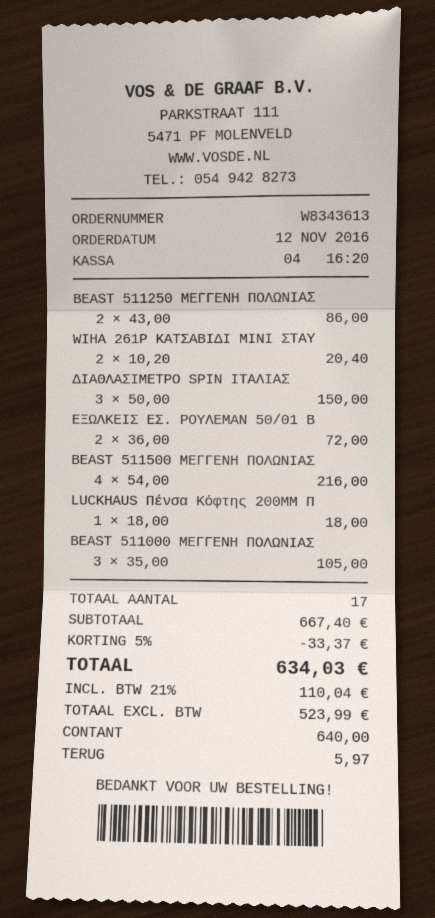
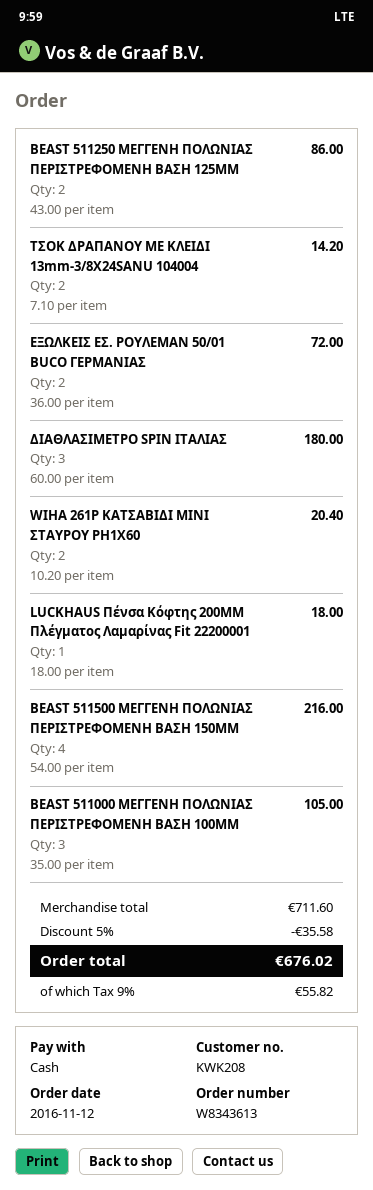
ΔΙΑΘΛΑΣΙΜΕΤΡΟ SPIN ΙΤΑΛΙΑΣ: 3 x 50.00 = 150.00 -> 3 x 60.00 = 180.00
ΤΣΟΚ ΔΡΑΠΑΝΟΥ ΜΕ ΚΛΕΙΔΙ 13mm-3/8X24SANU 104004: none -> 2 x 7.10 = 14.20
subtotal: 667.40 -> 711.60
discount: 5% = 33.37 -> 5% = 35.58
tax: 21% = 110.04 -> 9% = 55.82
total: 634.03 -> 676.02

